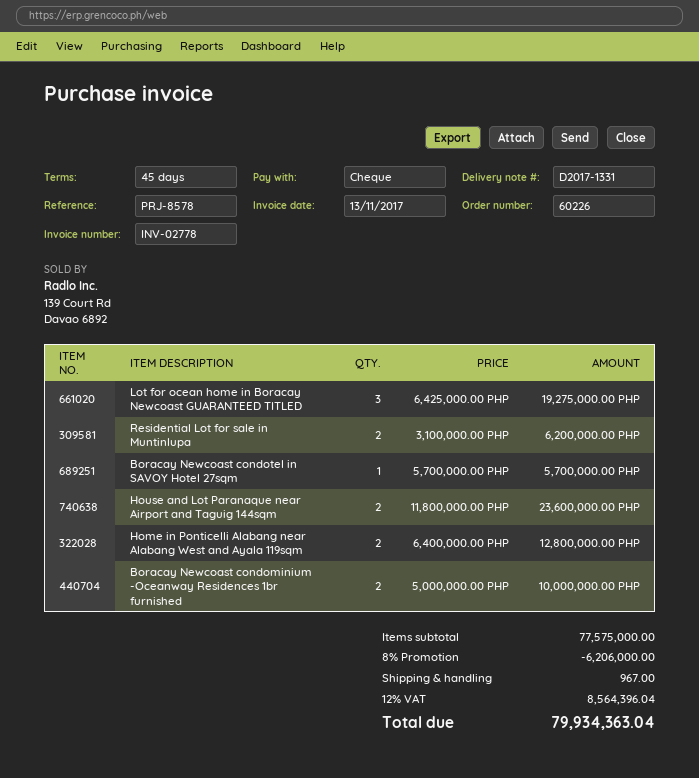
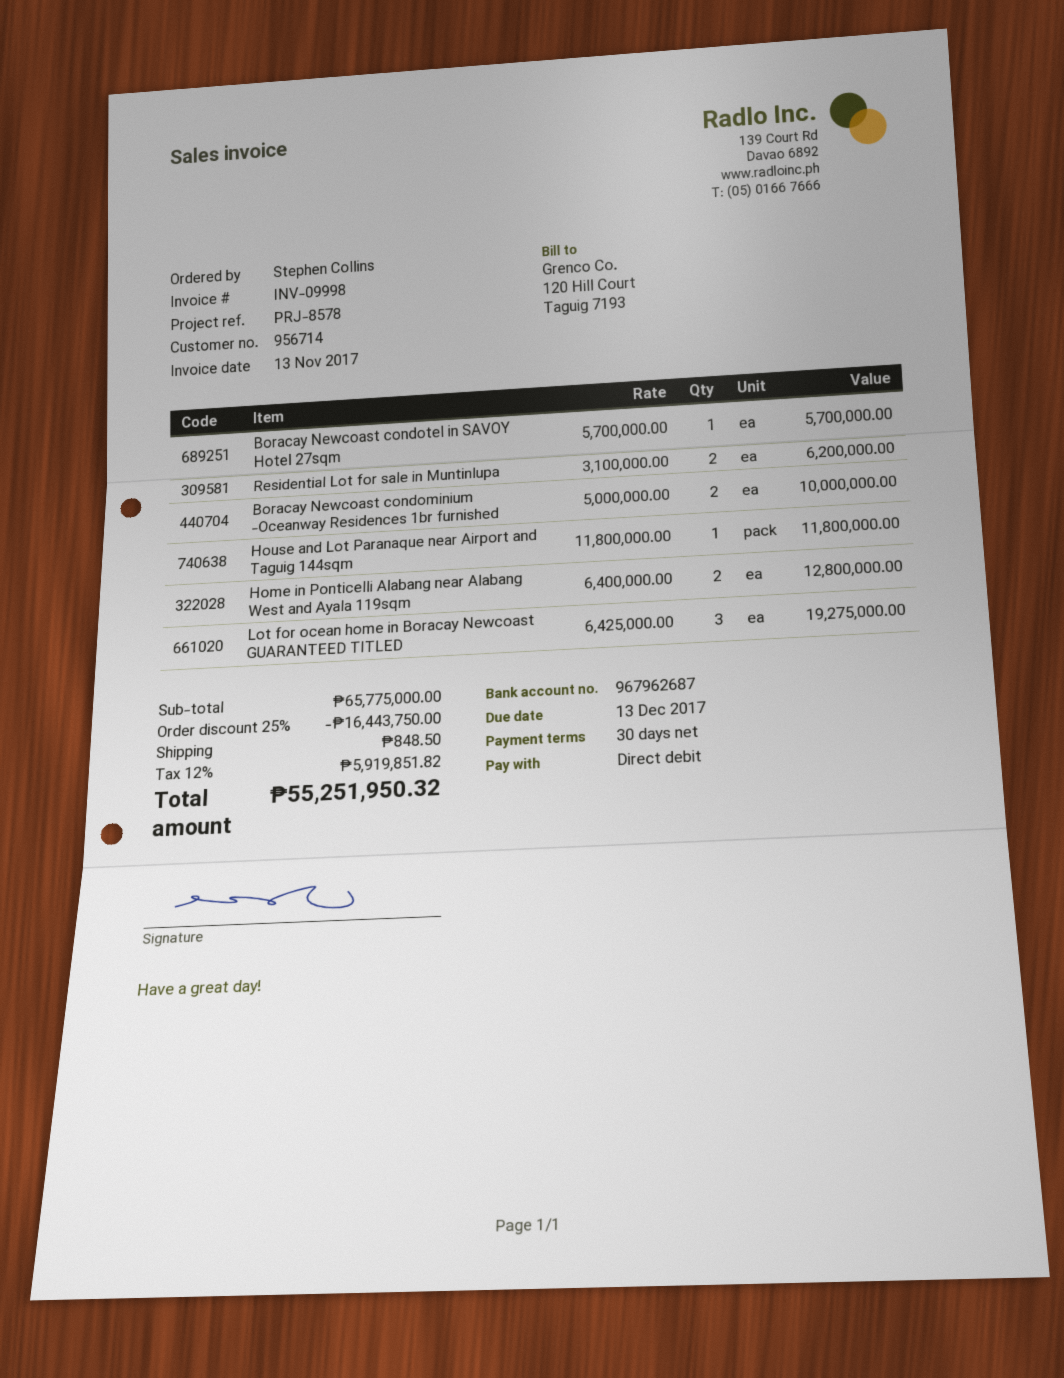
invoice number: INV-02778 -> INV-09998
payment terms: 45 days -> 30 days
payment method: cheque -> direct debit
House and Lot Paranaque near Airport and Taguig 144sqm: 2 x 11800000.00 = 23600000.00 -> 1 x 11800000.00 = 11800000.00
subtotal: 77575000.00 -> 65775000.00
discount: 8% = 6206000.00 -> 25% = 16443750.00
shipping: 967.00 -> 848.50
tax: 12% = 8564396.04 -> 12% = 5919851.82
total: 79934363.04 -> 55251950.32

